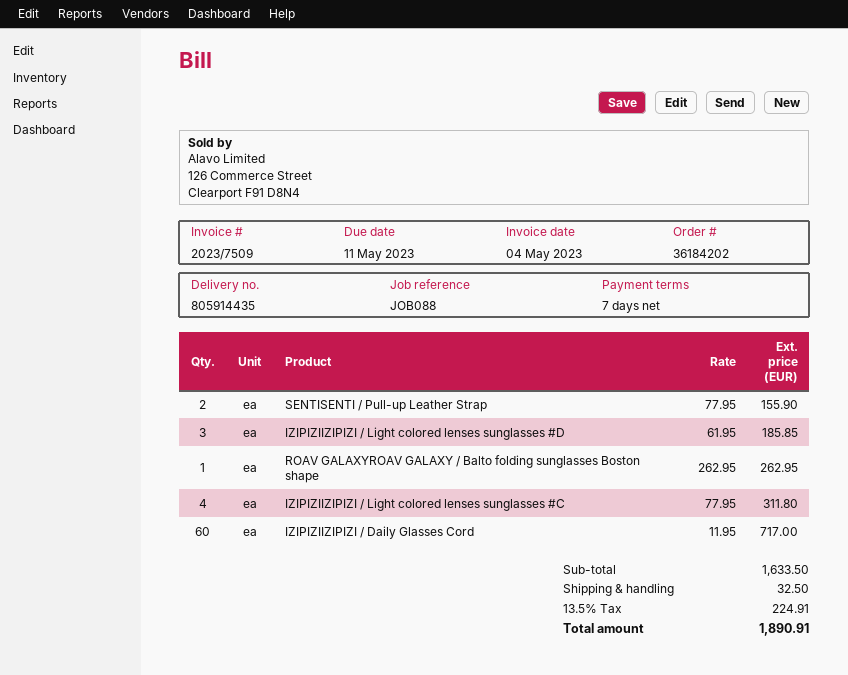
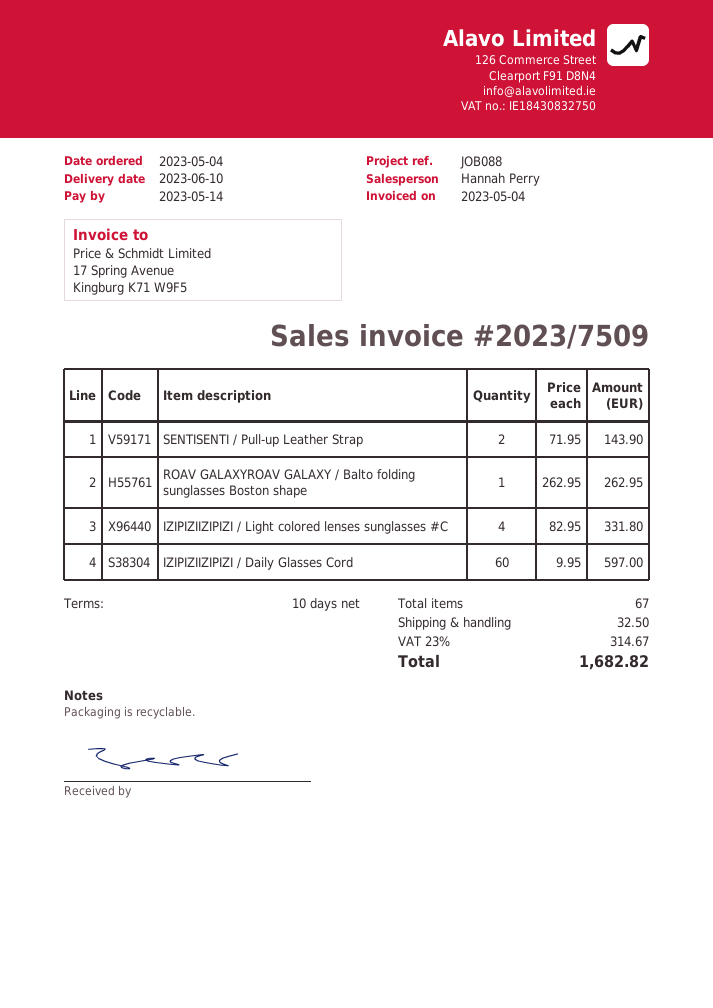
payment terms: 7 days -> 10 days
due date: 2023-05-11 -> 2023-05-14
SENTISENTI / Pull-up Leather Strap: 2 x 77.95 = 155.90 -> 2 x 71.95 = 143.90
IZIPIZIIZIPIZI / Light colored lenses sunglasses #D: 3 x 61.95 = 185.85 -> none
IZIPIZIIZIPIZI / Light colored lenses sunglasses #C: 4 x 77.95 = 311.80 -> 4 x 82.95 = 331.80
IZIPIZIIZIPIZI / Daily Glasses Cord: 60 x 11.95 = 717.00 -> 60 x 9.95 = 597.00
tax: 13.5% = 224.91 -> 23% = 314.67
total: 1890.91 -> 1682.82

